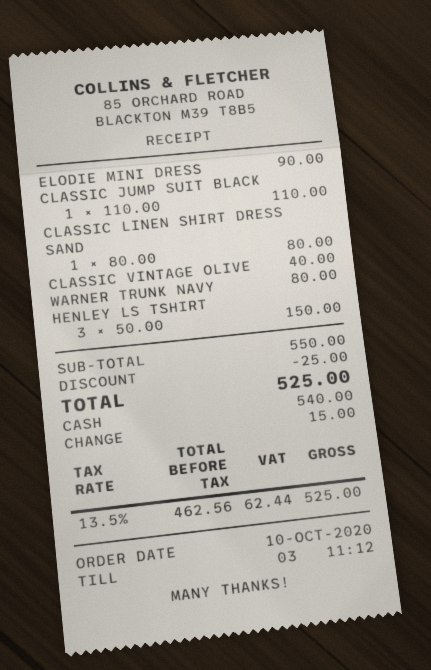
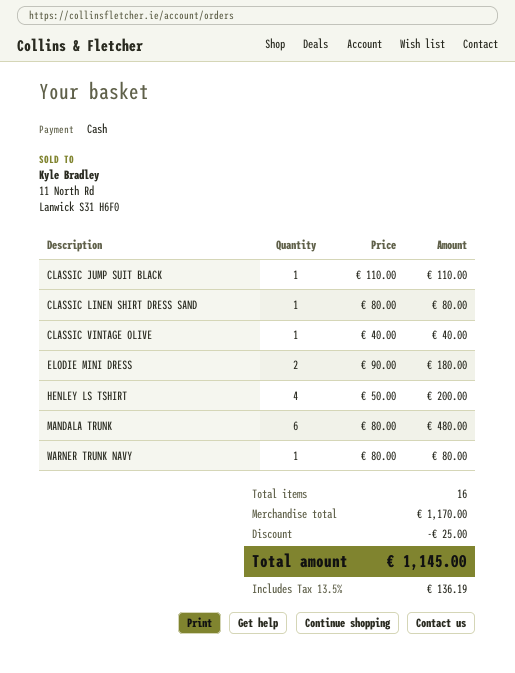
ELODIE MINI DRESS: 1 x 90.00 = 90.00 -> 2 x 90.00 = 180.00
HENLEY LS TSHIRT: 3 x 50.00 = 150.00 -> 4 x 50.00 = 200.00
MANDALA TRUNK: none -> 6 x 80.00 = 480.00
subtotal: 550.00 -> 1170.00
tax: 13.5% = 62.44 -> 13.5% = 136.19
total: 525.00 -> 1145.00

